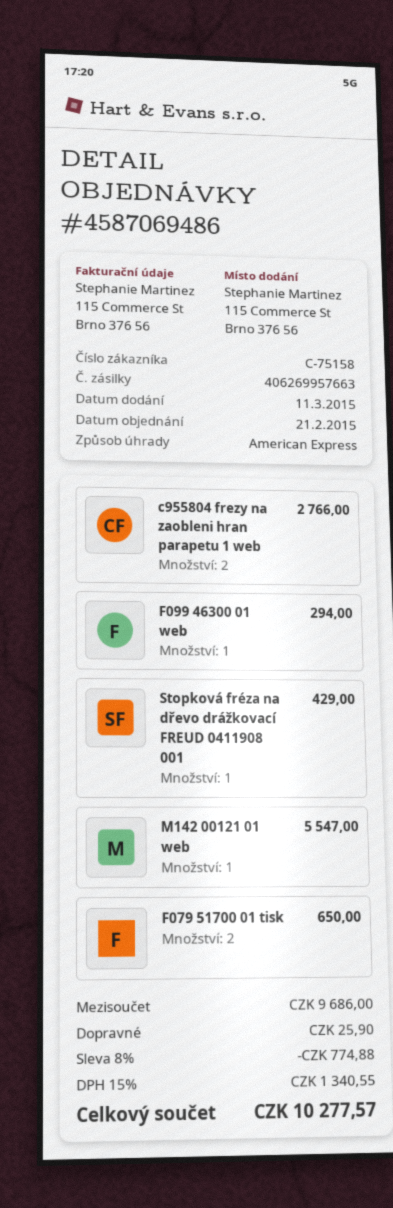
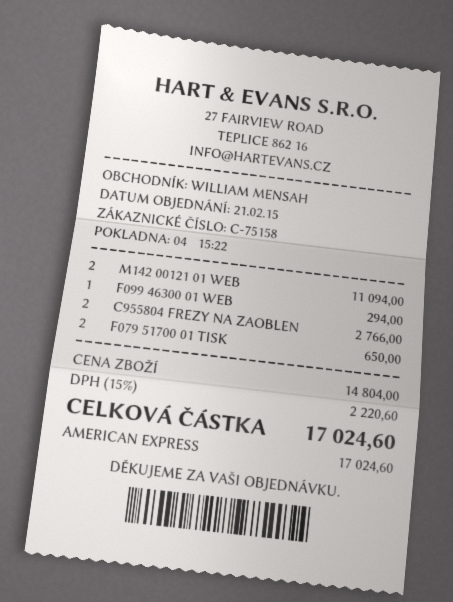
Stopková fréza na dřevo drážkovací FREUD 0411908 001: 1 for 429.00 -> none
M142 00121 01 web: 1 for 5547.00 -> 2 for 11094.00
subtotal: 9686.00 -> 14804.00
discount: 8% = 774.88 -> none
shipping: 25.90 -> none
tax: 15% = 1340.55 -> 15% = 2220.60
total: 10277.57 -> 17024.60

